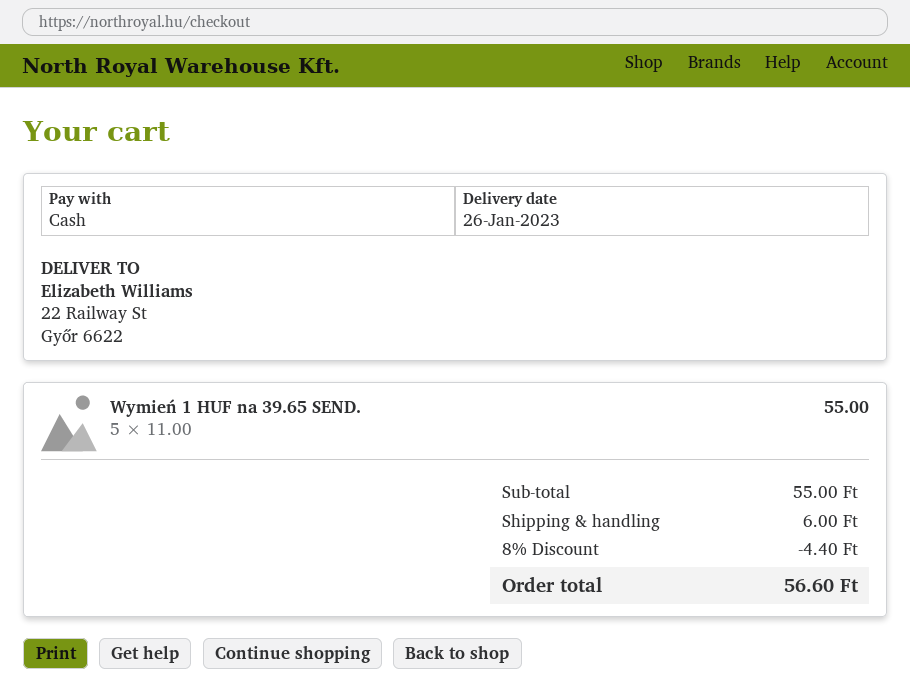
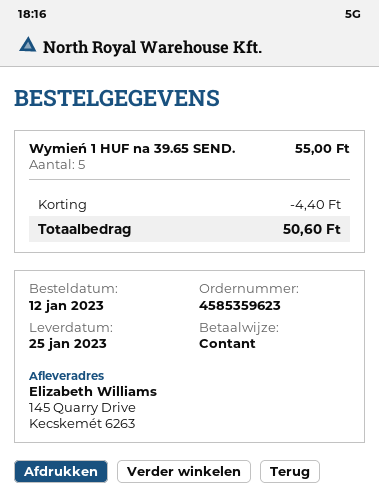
delivery date: 2023-01-26 -> 2023-01-25
ship to: 22 Railway St, Győr 6622 -> 145 Quarry Drive, Kecskemét 6263
shipping: 6.00 -> none
total: 56.60 -> 50.60

